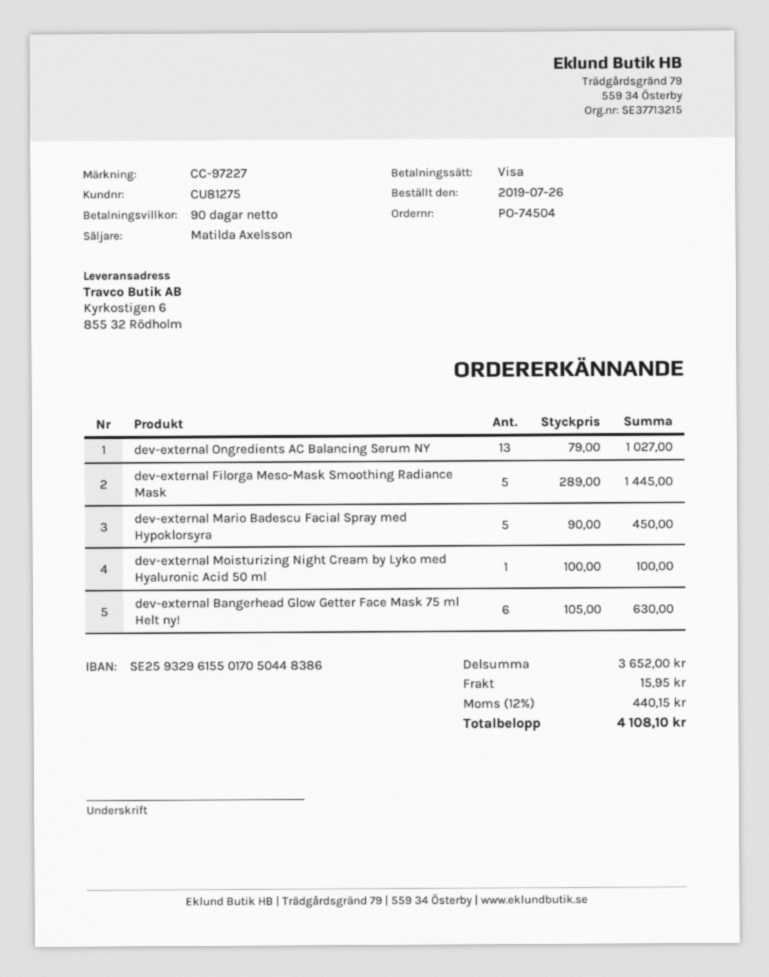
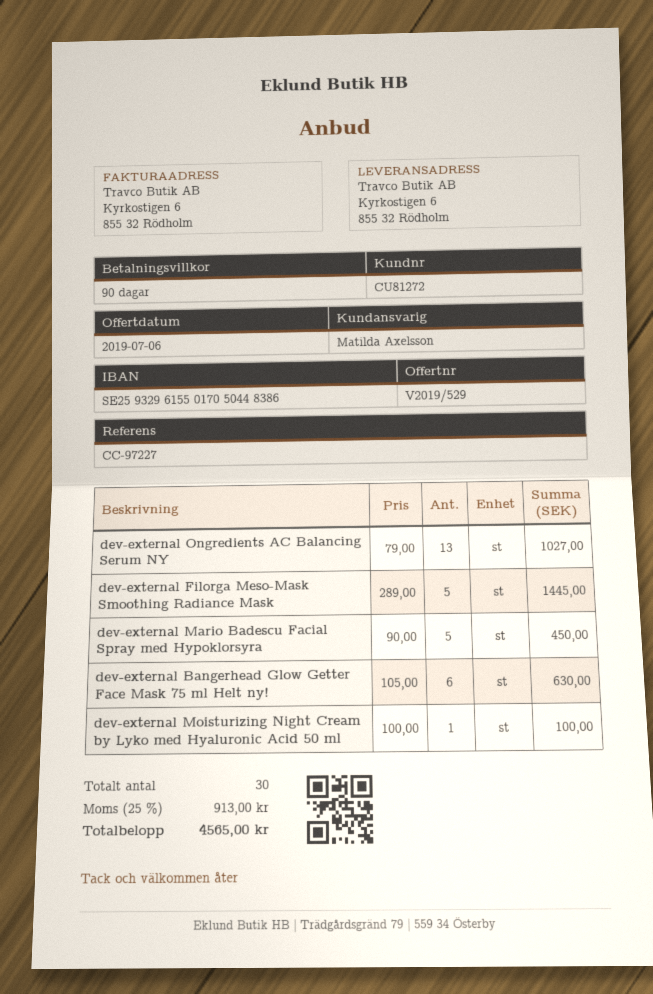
customer number: CU81275 -> CU81272
shipping: 15.95 -> none
tax: 12% = 440.15 -> 25% = 913.00
total: 4108.10 -> 4565.00

